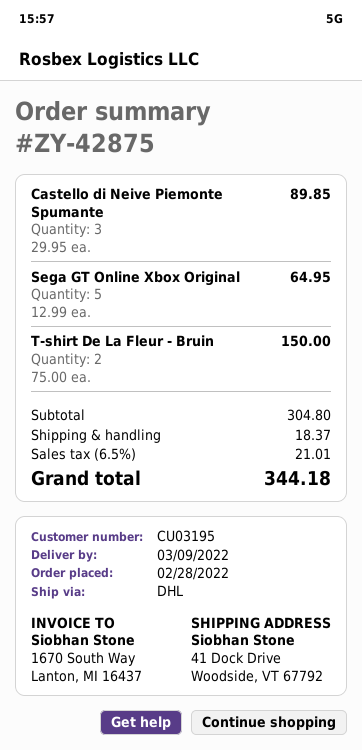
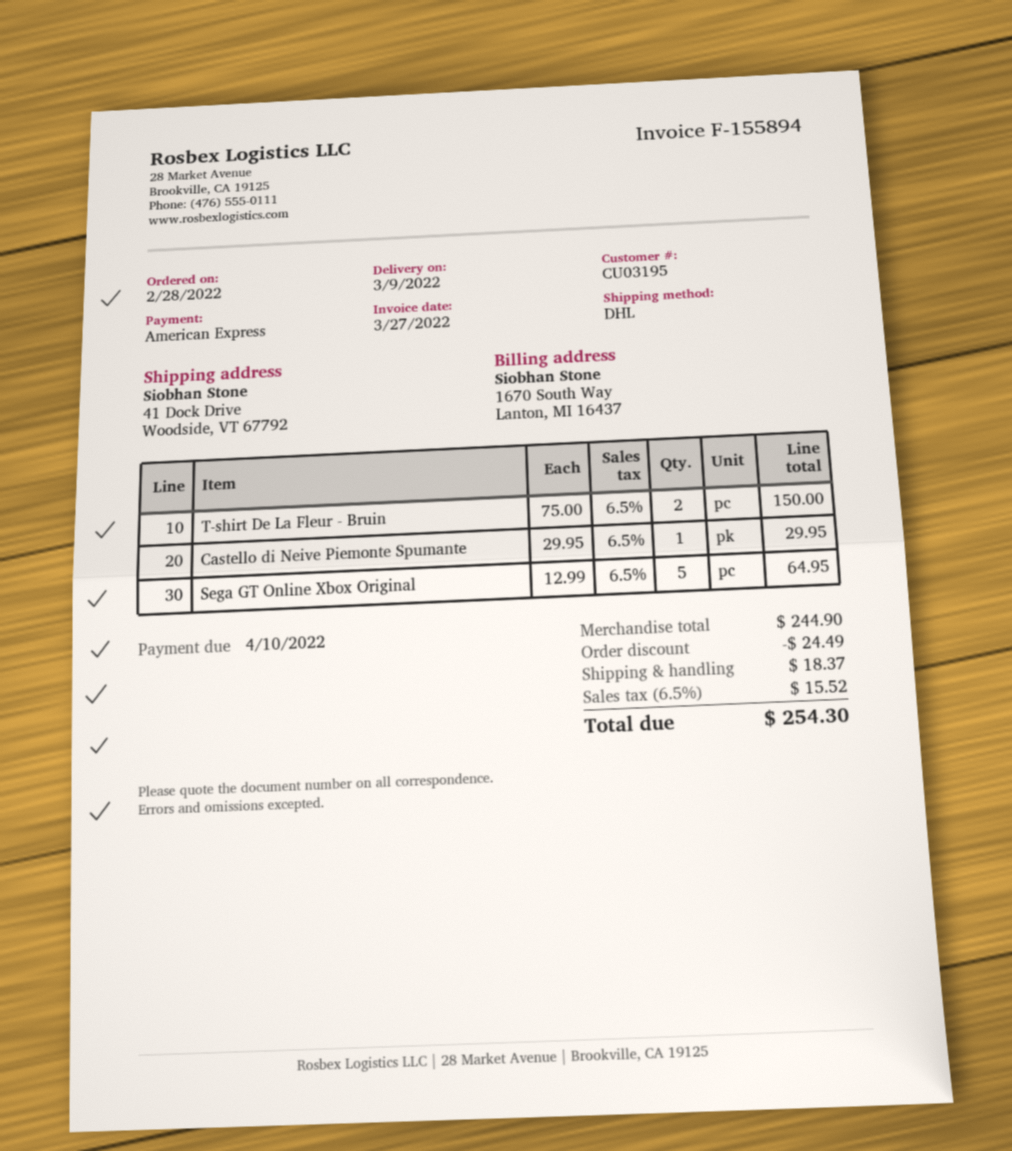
Castello di Neive Piemonte Spumante: 3 x 29.95 = 89.85 -> 1 x 29.95 = 29.95
subtotal: 304.80 -> 244.90
discount: none -> 24.49
tax: 6.5% = 21.01 -> 6.5% = 15.52
total: 344.18 -> 254.30

